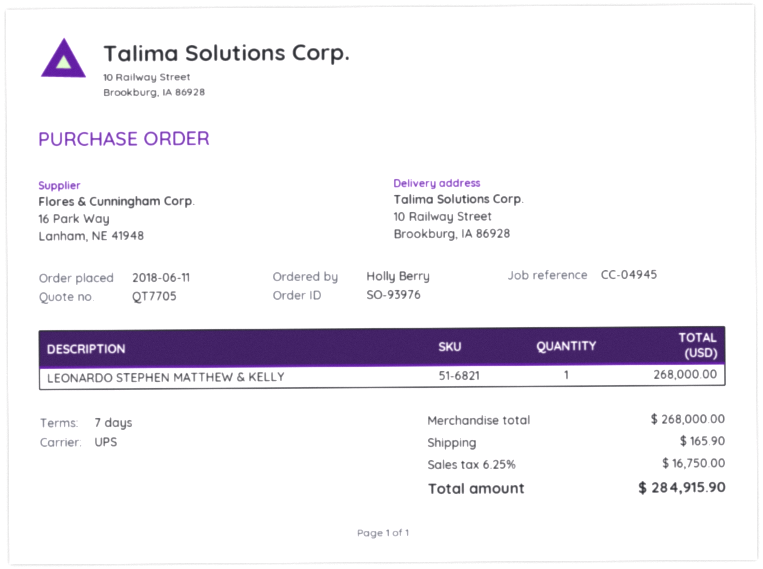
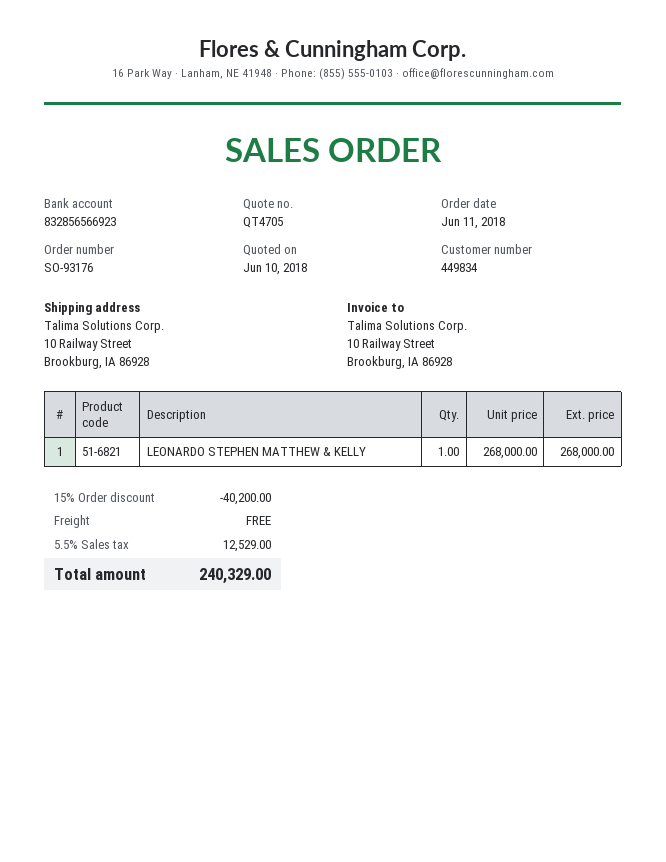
quote number: QT7705 -> QT4705
order number: SO-93976 -> SO-93176
discount: none -> 15% = 40200.00
shipping: 165.90 -> 0.00
tax: 6.25% = 16750.00 -> 5.5% = 12529.00
total: 284915.90 -> 240329.00

